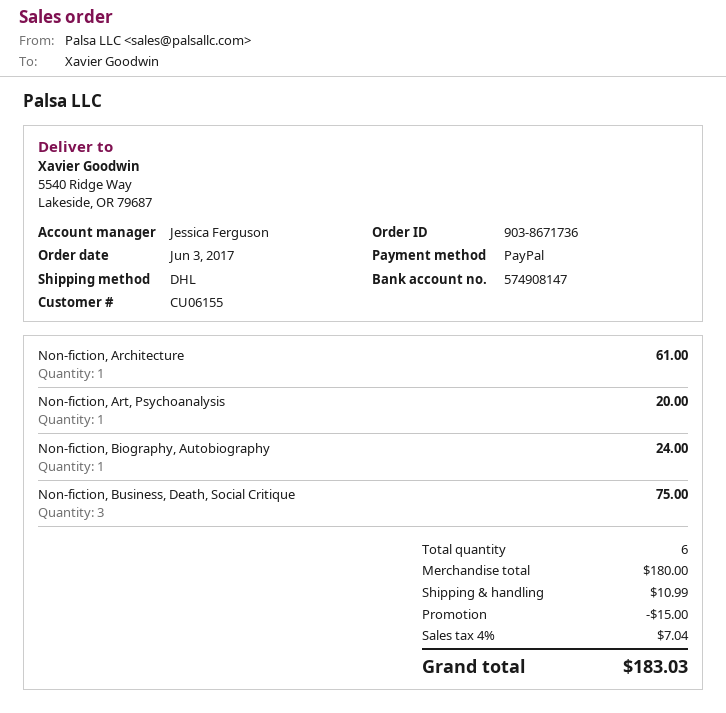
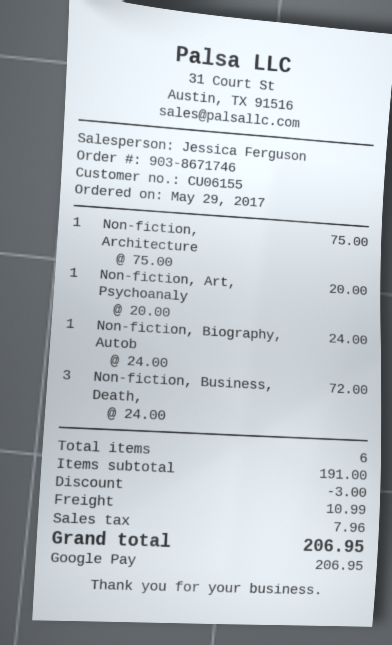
order number: 903-8671736 -> 903-8671746
order date: 2017-06-03 -> 2017-05-29
payment method: PayPal -> Google Pay
Non-fiction, Architecture: 1 for 61.00 -> 1 for 75.00
Non-fiction, Business, Death, Social Critique: 3 for 75.00 -> 3 for 72.00
subtotal: 180.00 -> 191.00
discount: 15.00 -> 3.00
tax: 7.04 -> 7.96
total: 183.03 -> 206.95

